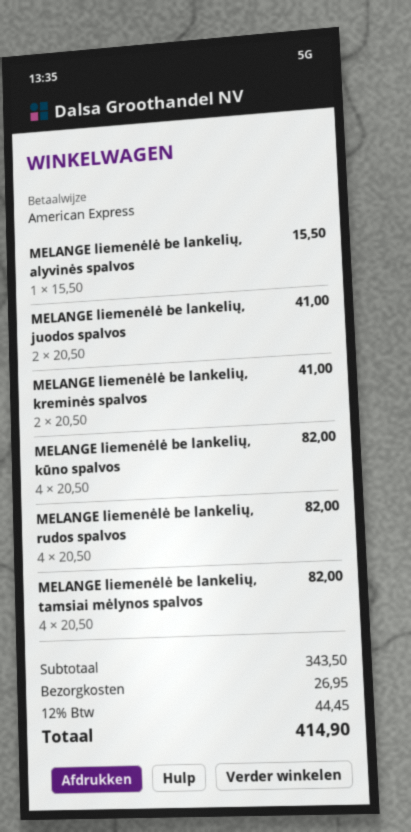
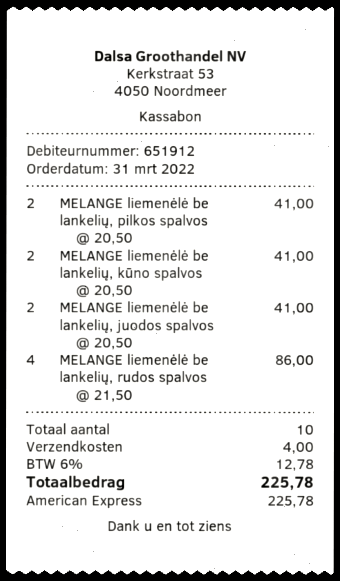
MELANGE liemenėlė be lankelių, alyvinės spalvos: 1 x 15.50 = 15.50 -> none
MELANGE liemenėlė be lankelių, kreminės spalvos: 2 x 20.50 = 41.00 -> none
MELANGE liemenėlė be lankelių, kūno spalvos: 4 x 20.50 = 82.00 -> 2 x 20.50 = 41.00
MELANGE liemenėlė be lankelių, rudos spalvos: 4 x 20.50 = 82.00 -> 4 x 21.50 = 86.00
MELANGE liemenėlė be lankelių, tamsiai mėlynos spalvos: 4 x 20.50 = 82.00 -> none
MELANGE liemenėlė be lankelių, pilkos spalvos: none -> 2 x 20.50 = 41.00
shipping: 26.95 -> 4.00
tax: 12% = 44.45 -> 6% = 12.78
total: 414.90 -> 225.78

